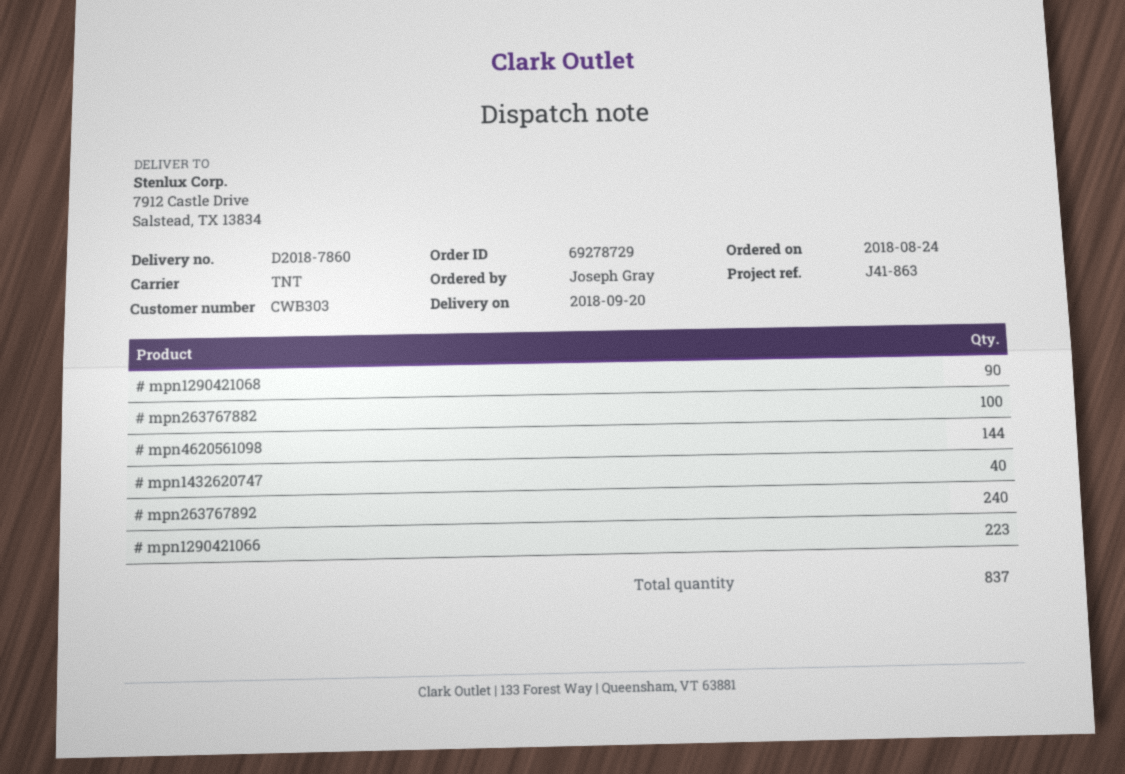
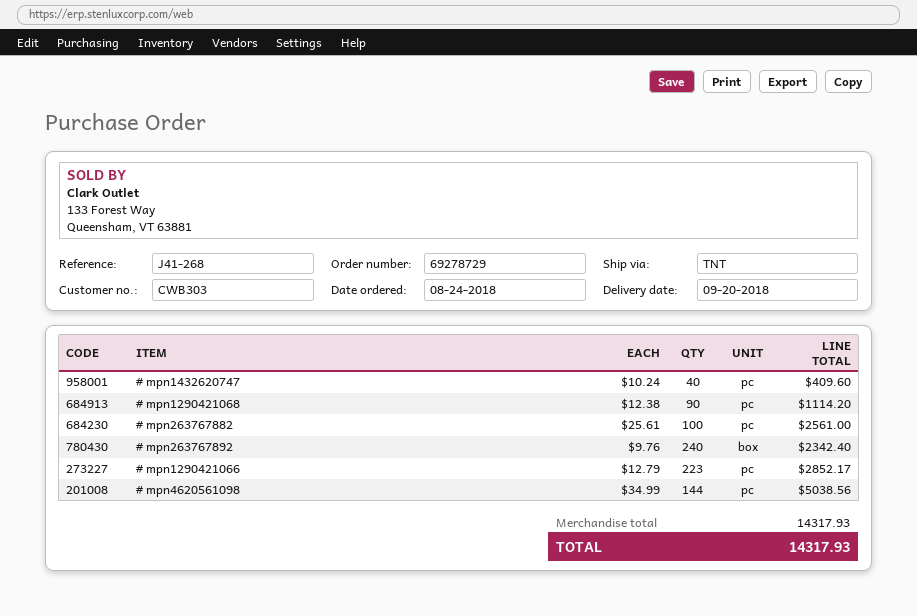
reference: J41-863 -> J41-268

